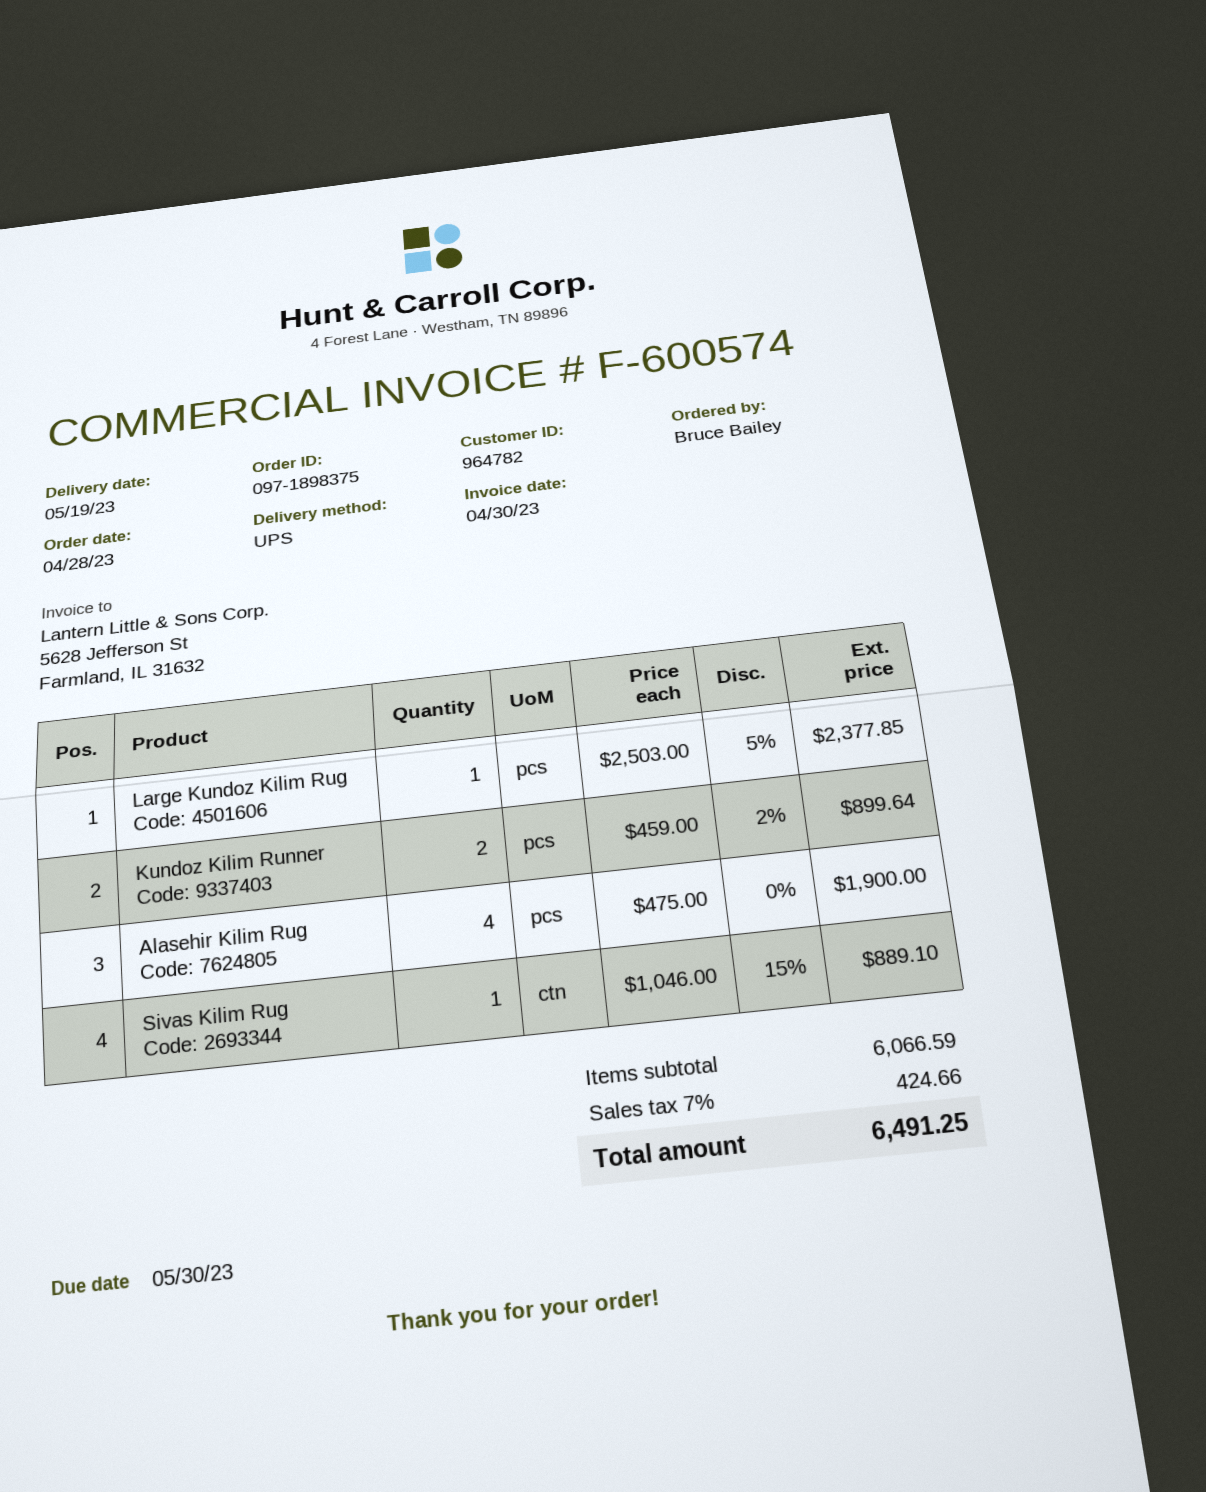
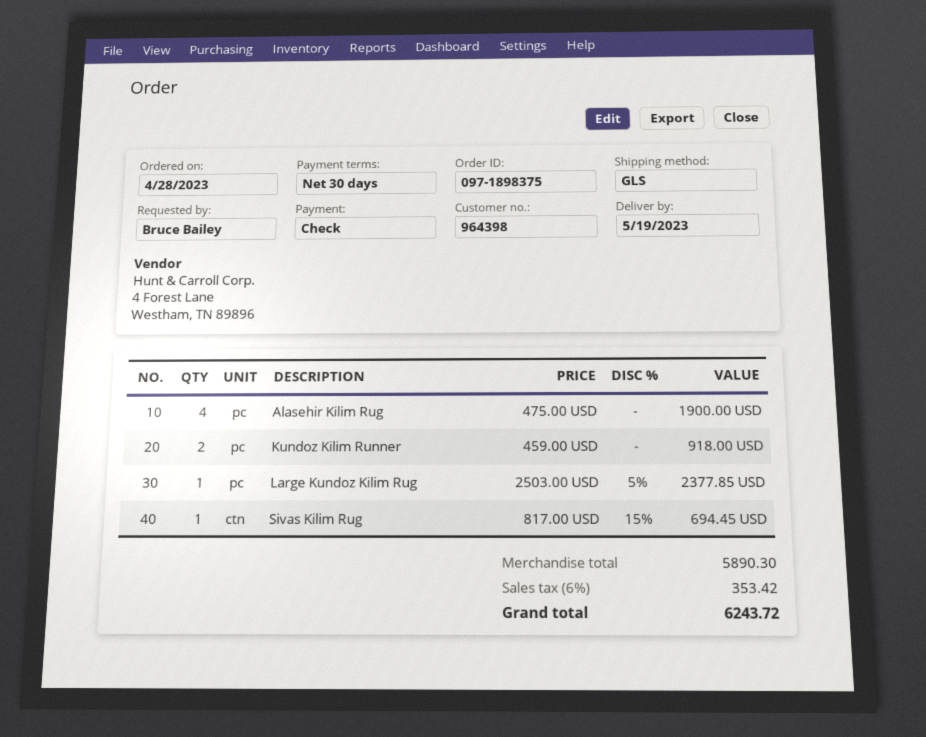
customer number: 964782 -> 964398
shipping method: UPS -> GLS
Kundoz Kilim Runner: 2 x 459.00 - 2% = 899.64 -> 2 x 459.00 = 918.00
Sivas Kilim Rug: 1 x 1046.00 - 15% = 889.10 -> 1 x 817.00 - 15% = 694.45
subtotal: 6066.59 -> 5890.30
tax: 7% = 424.66 -> 6% = 353.42
total: 6491.25 -> 6243.72

